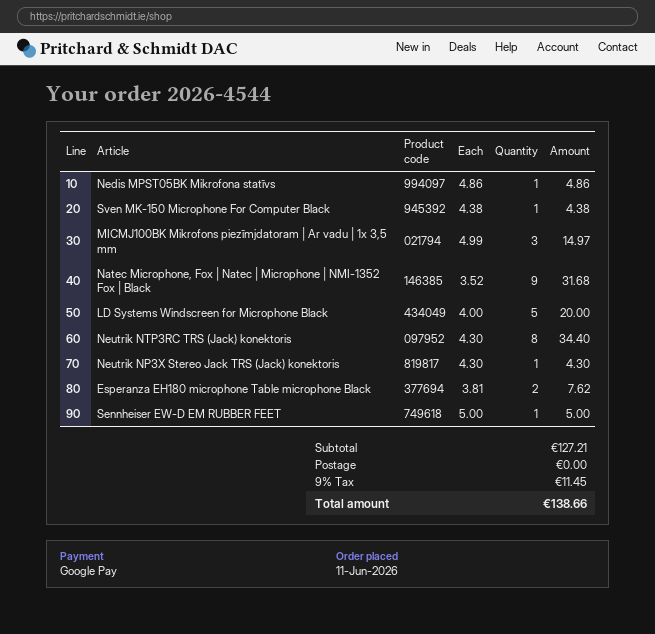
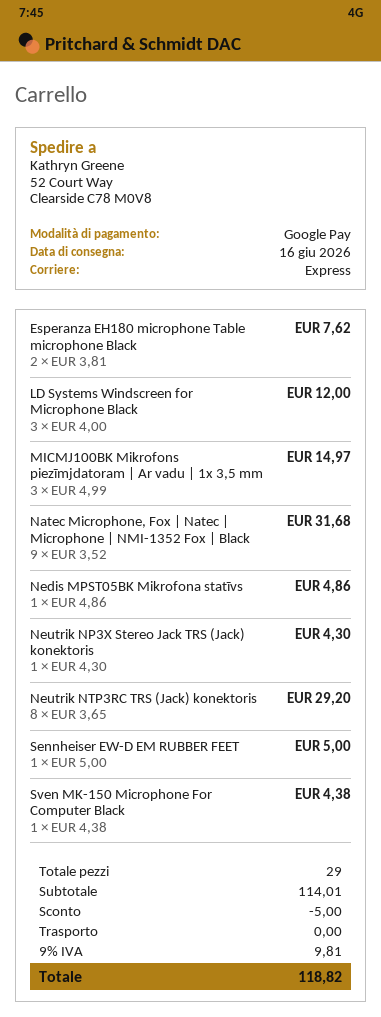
LD Systems Windscreen for Microphone Black: 5 x 4.00 = 20.00 -> 3 x 4.00 = 12.00
Neutrik NTP3RC TRS (Jack) konektoris: 8 x 4.30 = 34.40 -> 8 x 3.65 = 29.20
subtotal: 127.21 -> 114.01
discount: none -> 5.00
tax: 9% = 11.45 -> 9% = 9.81
total: 138.66 -> 118.82

